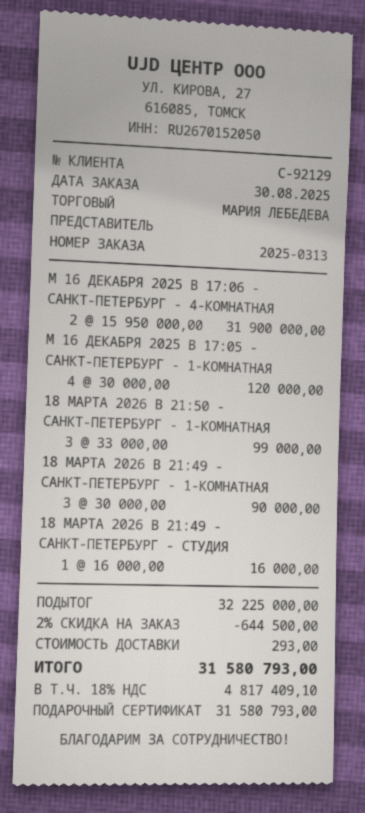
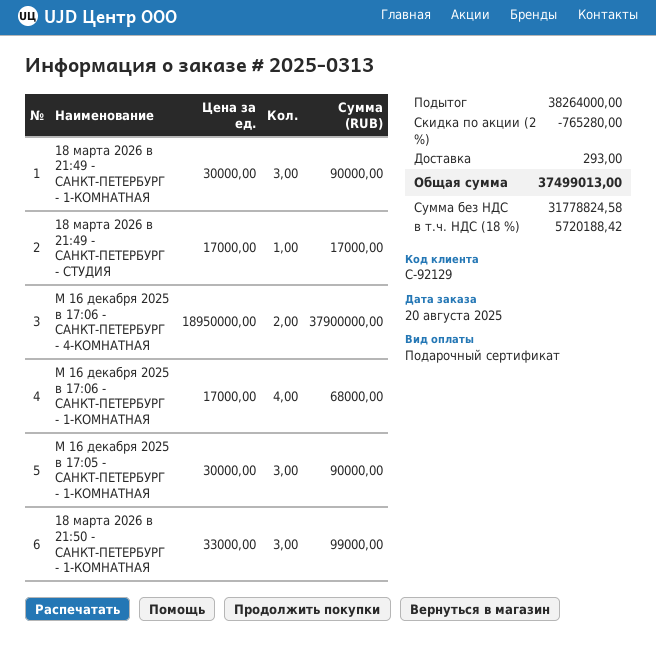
order date: 2025-08-30 -> 2025-08-20
M 16 ДЕКАБРЯ 2025 В 17:06 - САНКТ-ПЕТЕРБУРГ - 4-КОМНАТНАЯ: 2 x 15950000.00 = 31900000.00 -> 2 x 18950000.00 = 37900000.00
M 16 ДЕКАБРЯ 2025 В 17:05 - САНКТ-ПЕТЕРБУРГ - 1-КОМНАТНАЯ: 4 x 30000.00 = 120000.00 -> 3 x 30000.00 = 90000.00
18 МАРТА 2026 В 21:49 - САНКТ-ПЕТЕРБУРГ - СТУДИЯ: 1 x 16000.00 = 16000.00 -> 1 x 17000.00 = 17000.00
M 16 декабря 2025 в 17:06 - САНКТ-ПЕТЕРБУРГ - 1-КОМНАТНАЯ: none -> 4 x 17000.00 = 68000.00
subtotal: 32225000.00 -> 38264000.00
discount: 2% = 644500.00 -> 2% = 765280.00
tax: 18% = 4817409.10 -> 18% = 5720188.42
total: 31580793.00 -> 37499013.00

